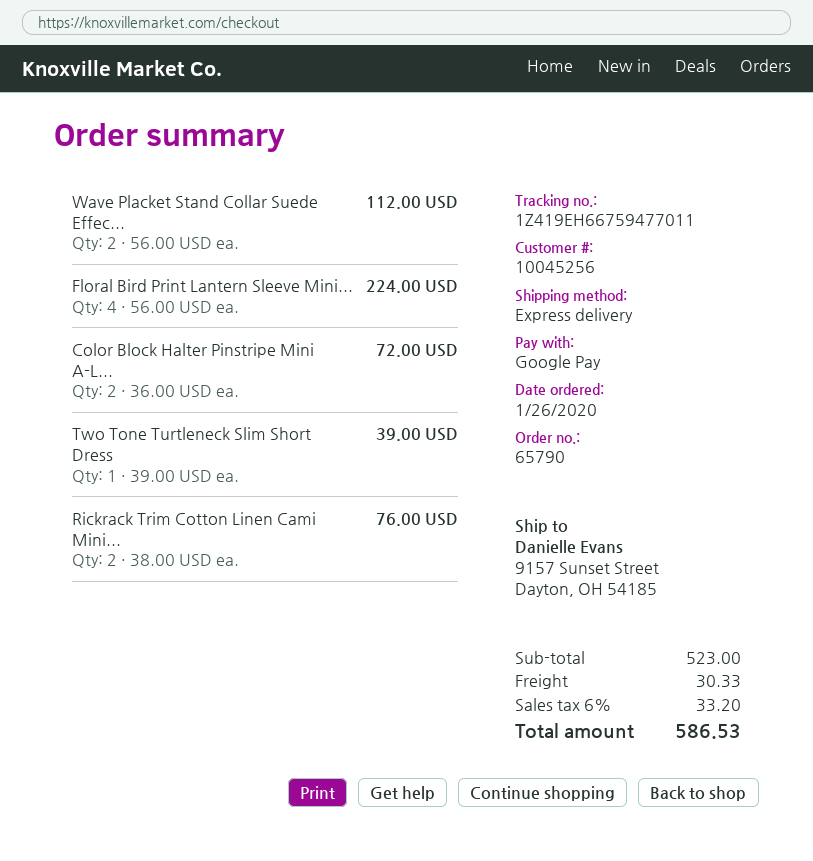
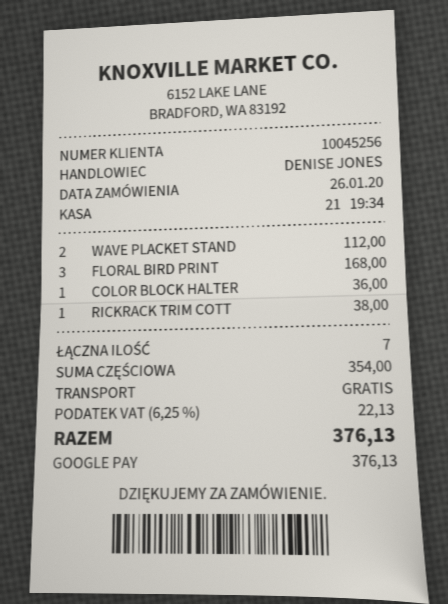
Floral Bird Print Lantern Sleeve Mini...: 4 for 224.00 -> 3 for 168.00
Color Block Halter Pinstripe Mini A-L...: 2 for 72.00 -> 1 for 36.00
Two Tone Turtleneck Slim Short Dress: 1 for 39.00 -> none
Rickrack Trim Cotton Linen Cami Mini...: 2 for 76.00 -> 1 for 38.00
subtotal: 523.00 -> 354.00
shipping: 30.33 -> 0.00
tax: 6% = 33.20 -> 6.25% = 22.13
total: 586.53 -> 376.13

